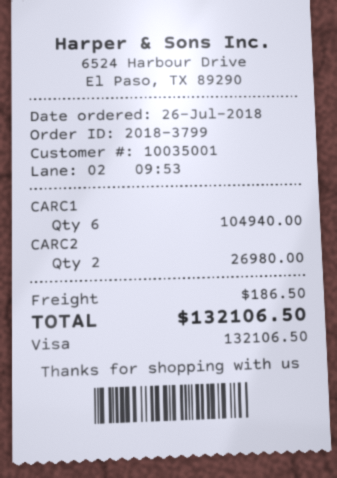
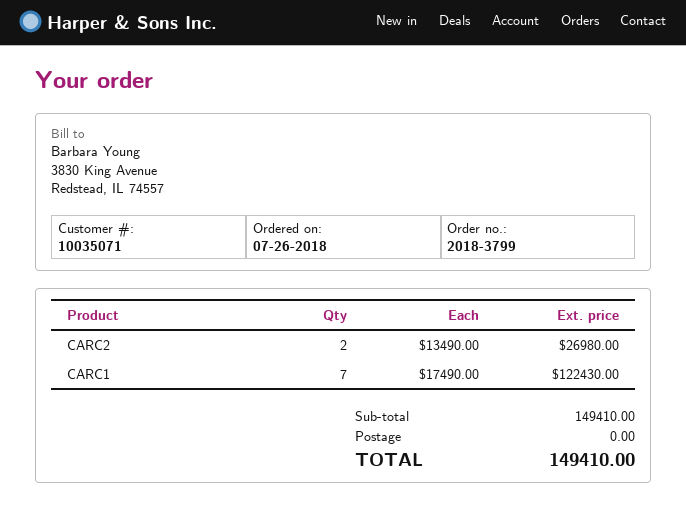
customer number: 10035001 -> 10035071
CARC1: 6 for 104940.00 -> 7 for 122430.00
shipping: 186.50 -> 0.00
total: 132106.50 -> 149410.00

